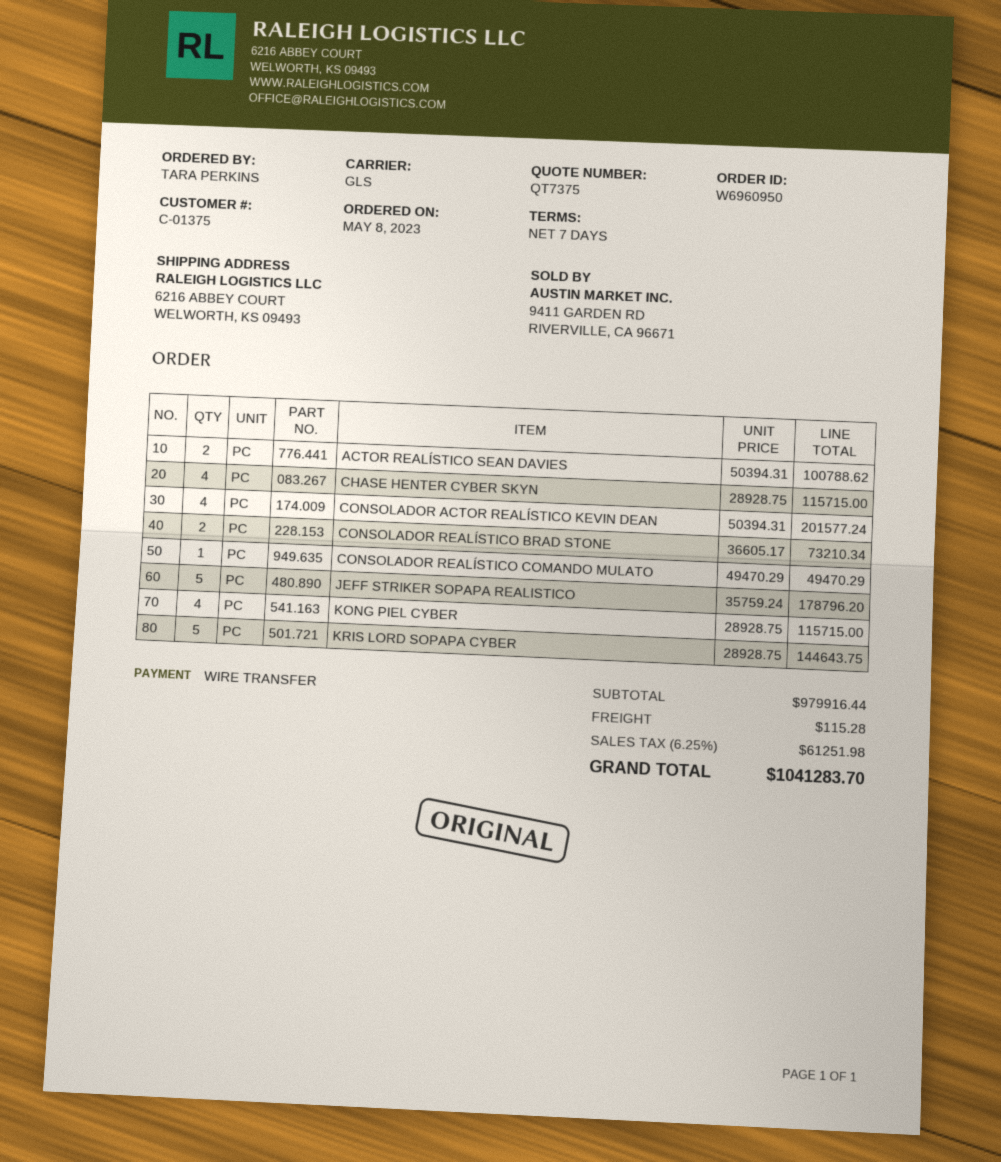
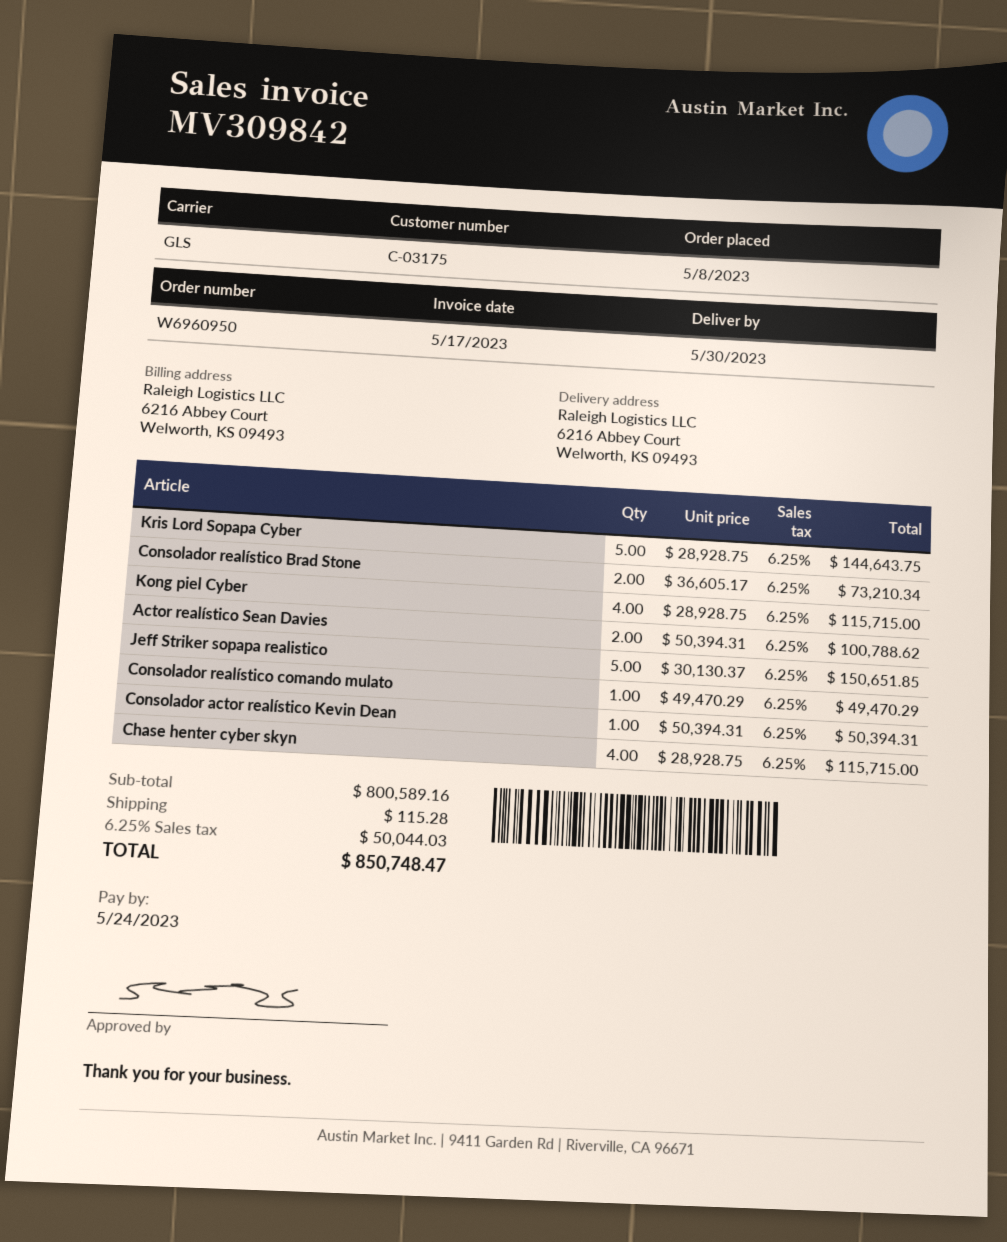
customer number: C-01375 -> C-03175
CONSOLADOR ACTOR REALÍSTICO KEVIN DEAN: 4 x 50394.31 = 201577.24 -> 1 x 50394.31 = 50394.31
JEFF STRIKER SOPAPA REALISTICO: 5 x 35759.24 = 178796.20 -> 5 x 30130.37 = 150651.85
subtotal: 979916.44 -> 800589.16
tax: 6.25% = 61251.98 -> 6.25% = 50044.03
total: 1041283.70 -> 850748.47

